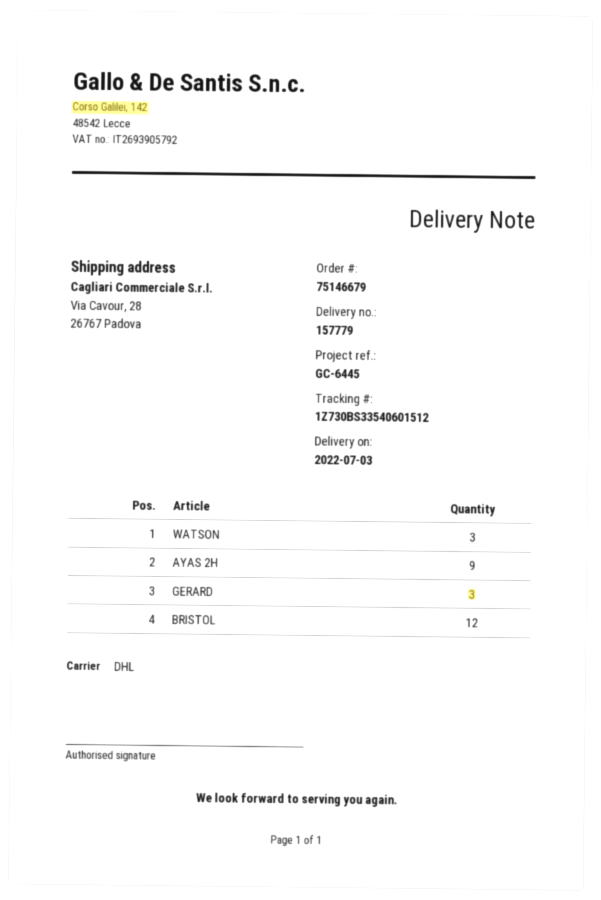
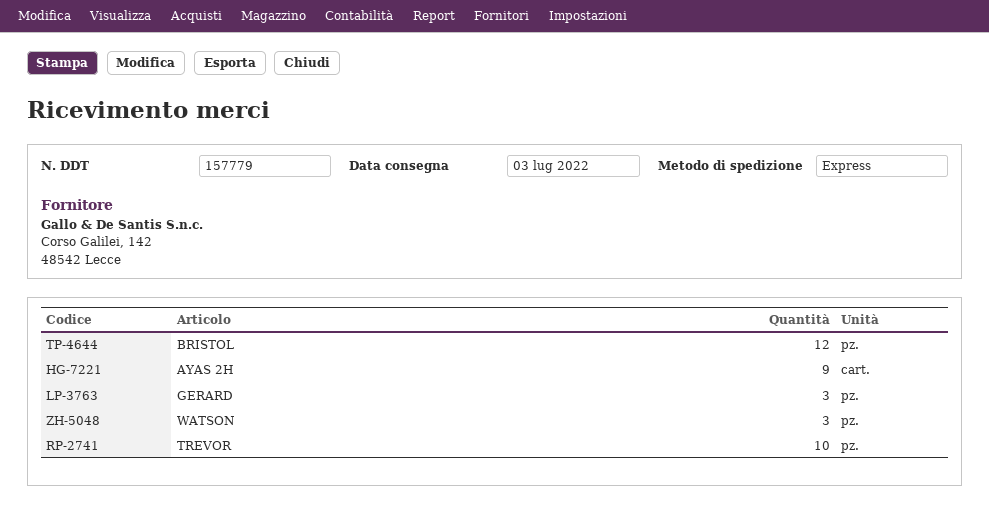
shipping method: DHL -> express
TREVOR: none -> 10

